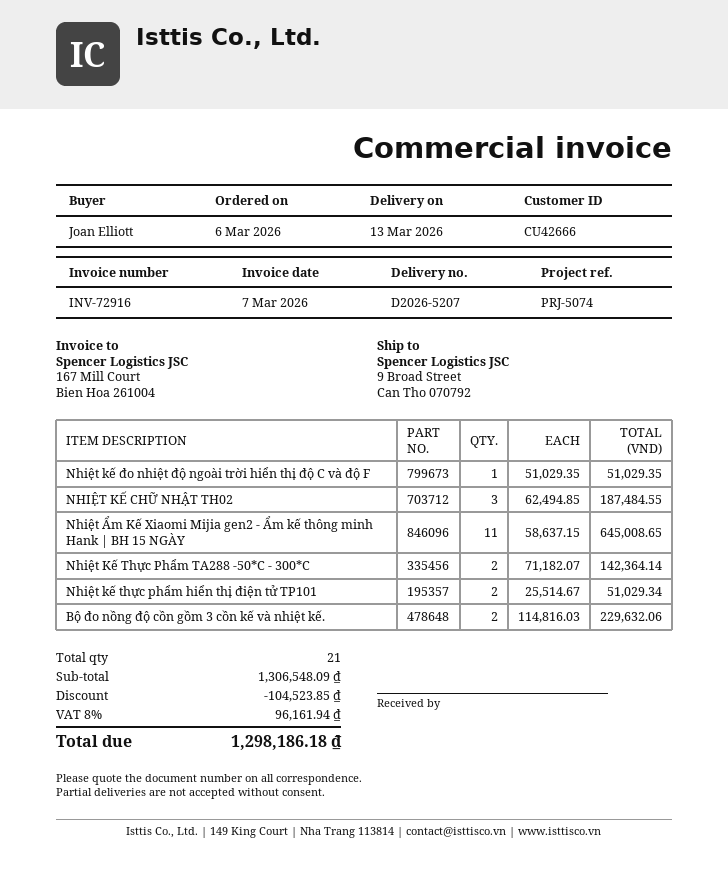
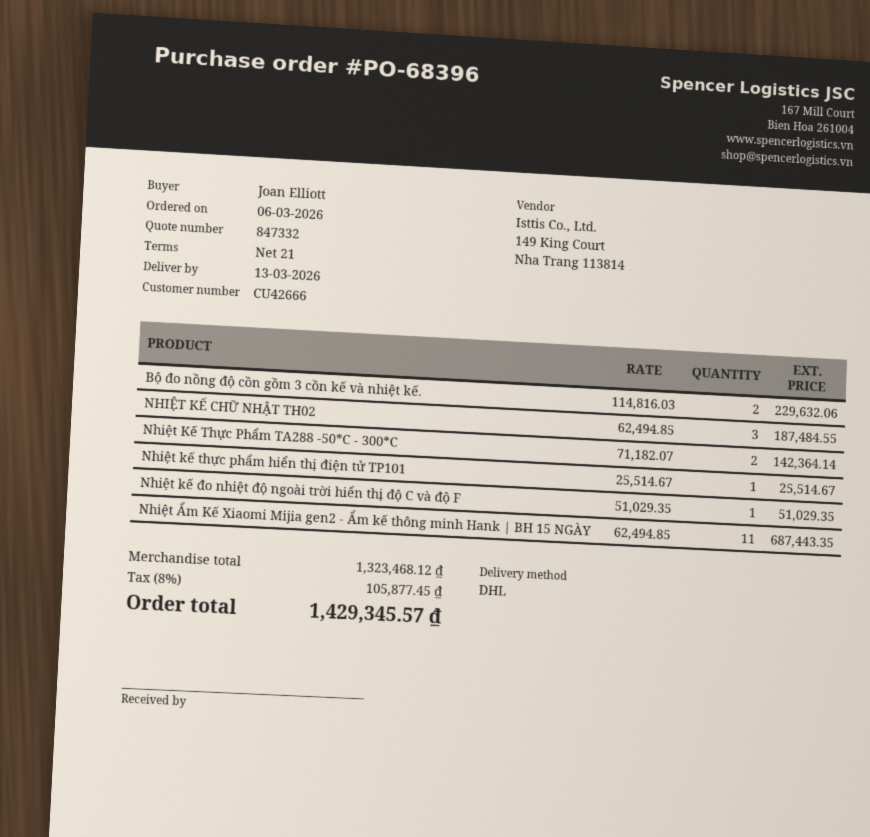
Nhiệt Ẩm Kế Xiaomi Mijia gen2 - Ẩm kế thông minh Hank | BH 15 NGÀY: 11 x 58637.15 = 645008.65 -> 11 x 62494.85 = 687443.35
Nhiệt kế thực phẩm hiển thị điện tử TP101: 2 x 25514.67 = 51029.34 -> 1 x 25514.67 = 25514.67
subtotal: 1306548.09 -> 1323468.12
discount: 104523.85 -> none
tax: 8% = 96161.94 -> 8% = 105877.45
total: 1298186.18 -> 1429345.57

